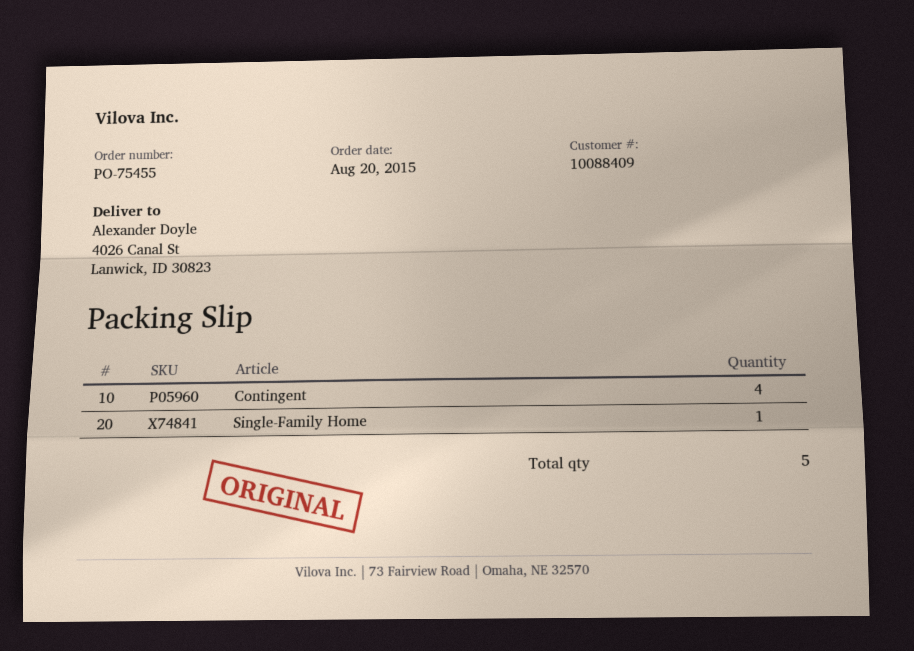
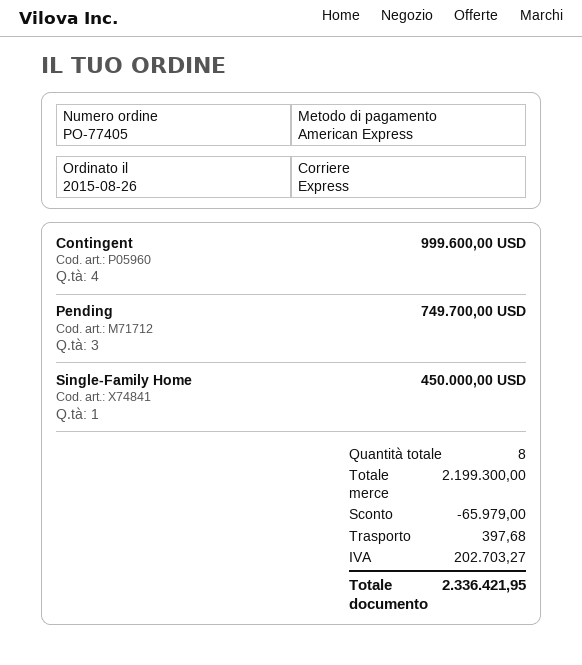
order number: PO-75455 -> PO-77405
order date: 2015-08-20 -> 2015-08-26
Pending: none -> 3
total quantity: 5 -> 8

